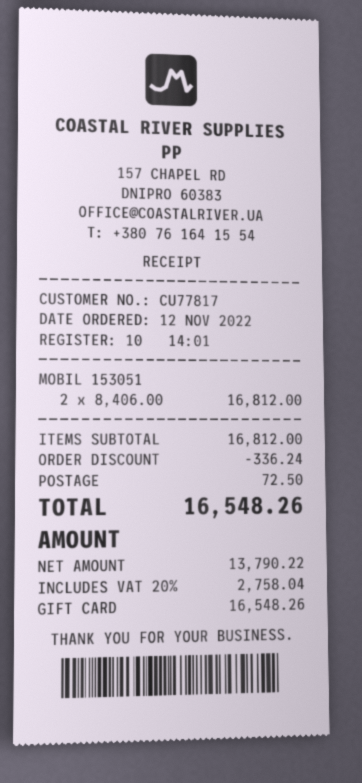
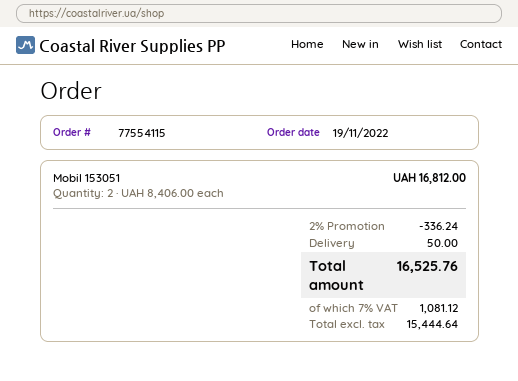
order date: 2022-11-12 -> 2022-11-19
shipping: 72.50 -> 50.00
net: 13790.22 -> 15444.64
tax: 20% = 2758.04 -> 7% = 1081.12
total: 16548.26 -> 16525.76

